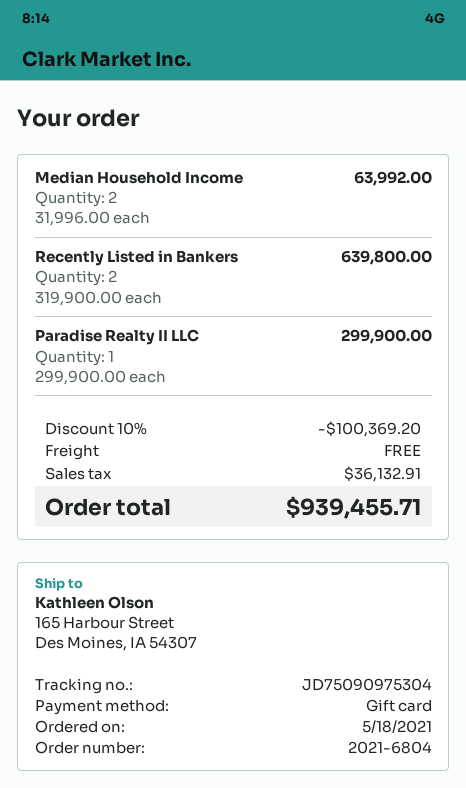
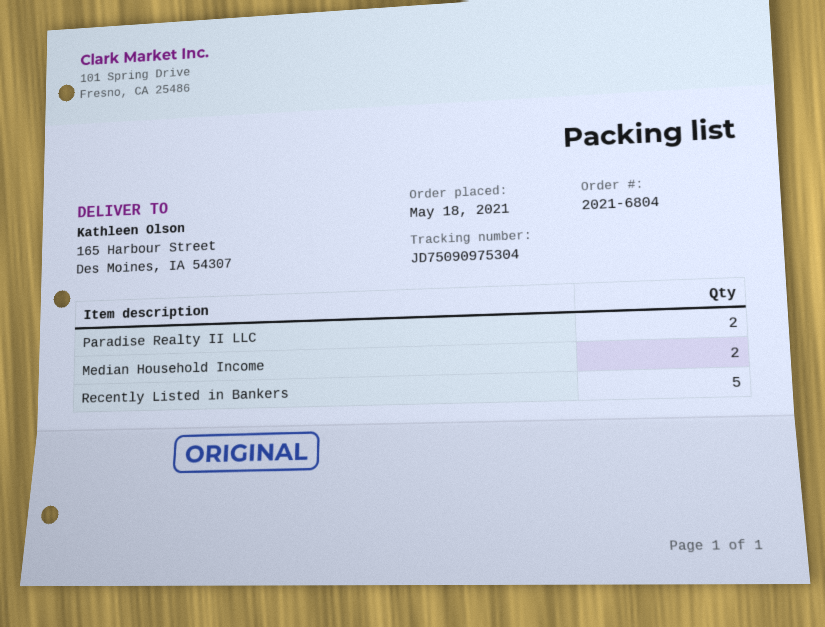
Recently Listed in Bankers: 2 -> 5
Paradise Realty II LLC: 1 -> 2

